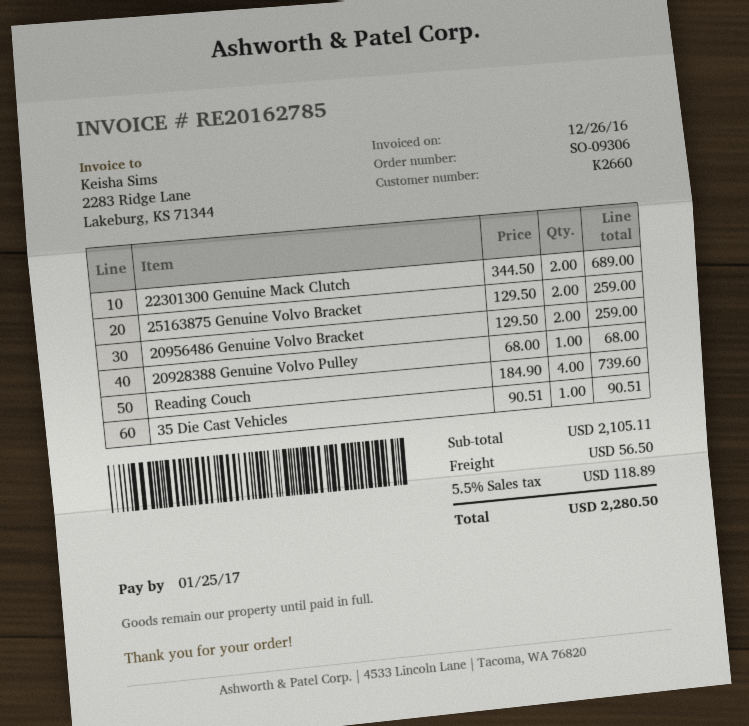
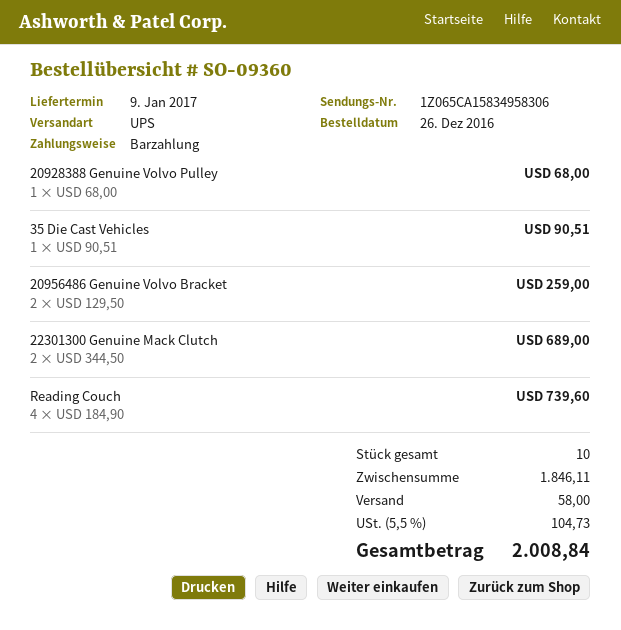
order number: SO-09306 -> SO-09360
25163875 Genuine Volvo Bracket: 2 x 129.50 = 259.00 -> none
subtotal: 2105.11 -> 1846.11
shipping: 56.50 -> 58.00
tax: 5.5% = 118.89 -> 5.5% = 104.73
total: 2280.50 -> 2008.84

